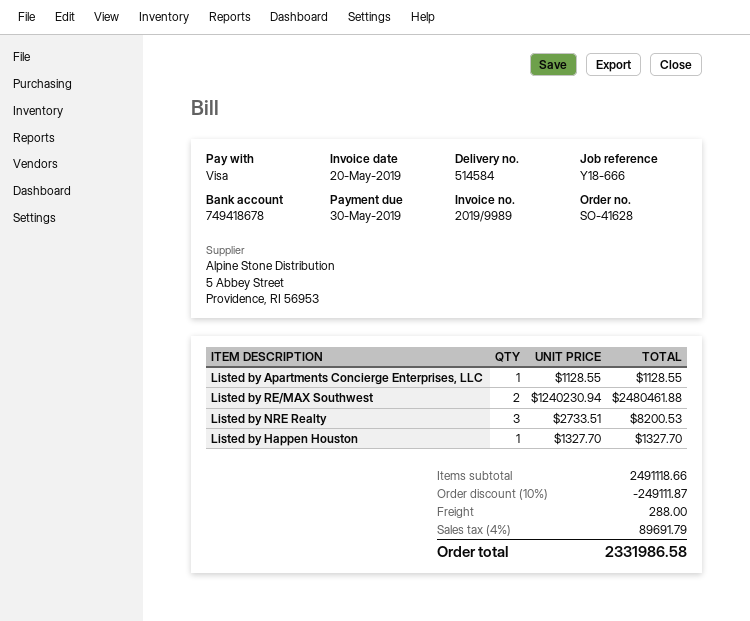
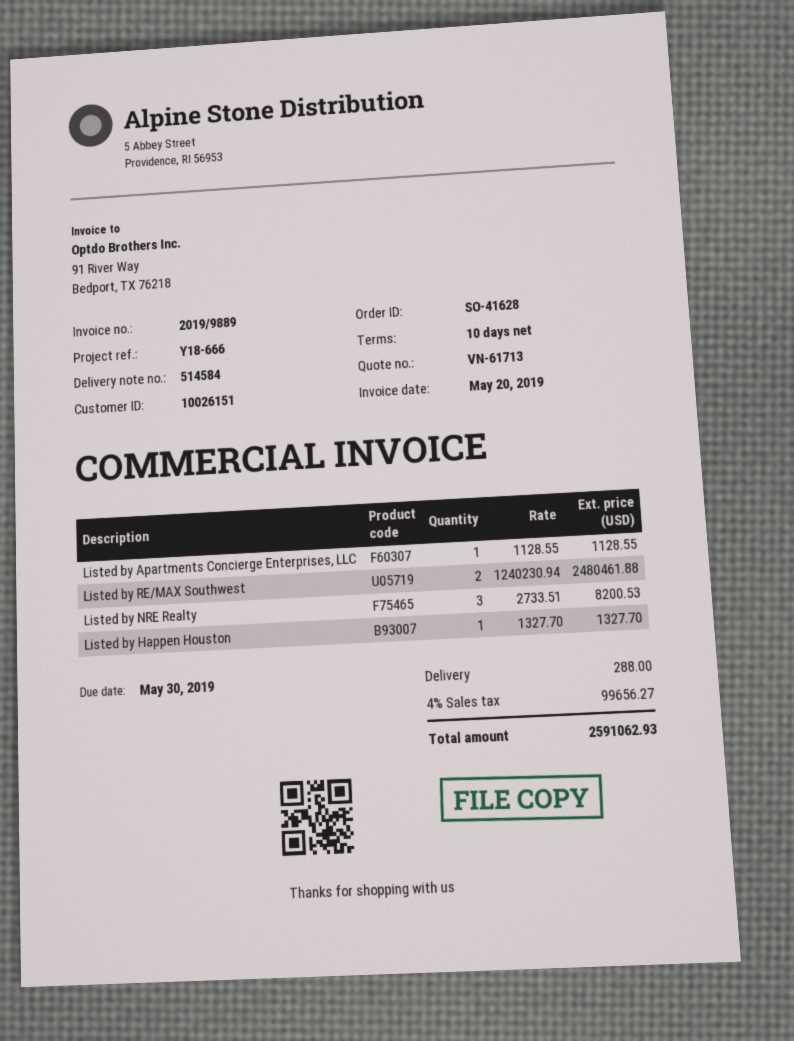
invoice number: 2019/9989 -> 2019/9889
discount: 10% = 249111.87 -> none
tax: 4% = 89691.79 -> 4% = 99656.27
total: 2331986.58 -> 2591062.93

